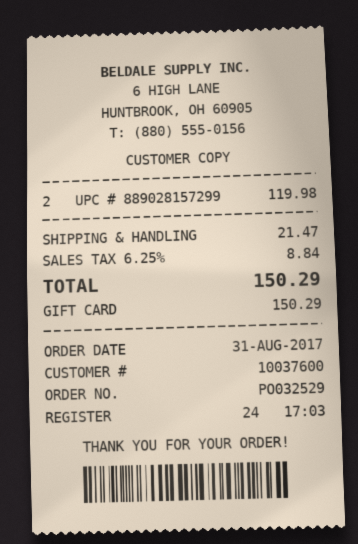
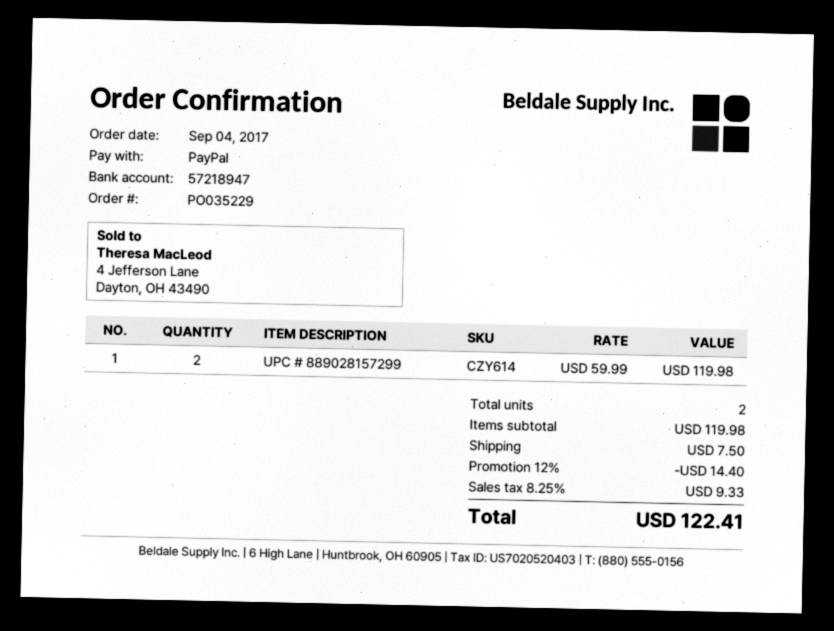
order number: PO032529 -> PO035229
order date: 2017-08-31 -> 2017-09-04
payment method: gift card -> PayPal
discount: none -> 12% = 14.40
shipping: 21.47 -> 7.50
tax: 6.25% = 8.84 -> 8.25% = 9.33
total: 150.29 -> 122.41

